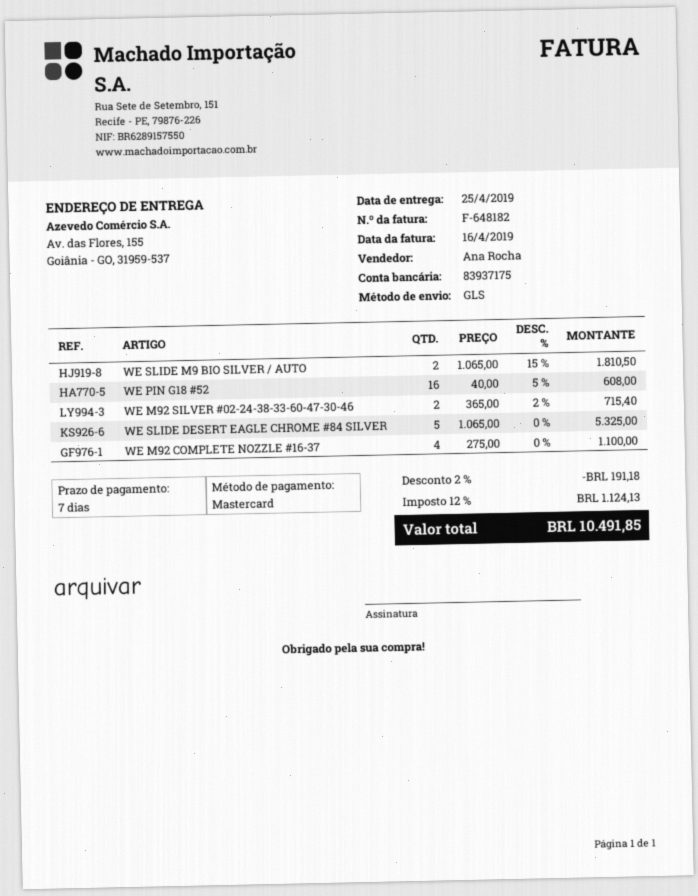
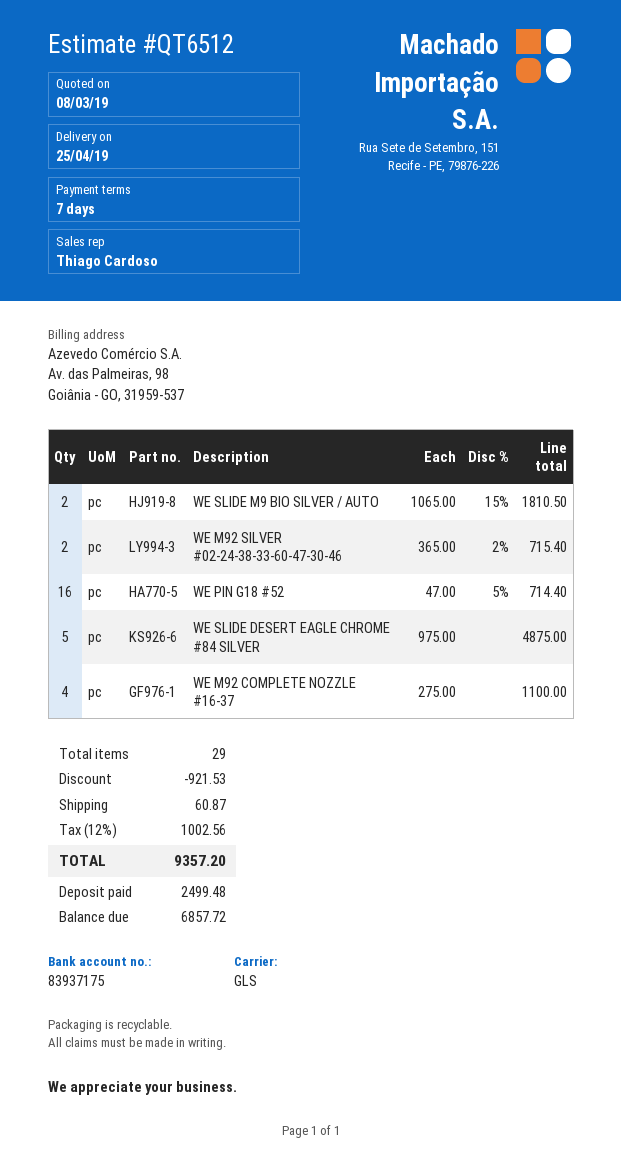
sales rep: Ana Rocha -> Thiago Cardoso
WE PIN G18 #52: 16 x 40.00 - 5% = 608.00 -> 16 x 47.00 - 5% = 714.40
WE SLIDE DESERT EAGLE CHROME #84 SILVER: 5 x 1065.00 = 5325.00 -> 5 x 975.00 = 4875.00
discount: 191.18 -> 921.53
shipping: none -> 60.87
tax: 12% = 1124.13 -> 12% = 1002.56
total: 10491.85 -> 9357.20

